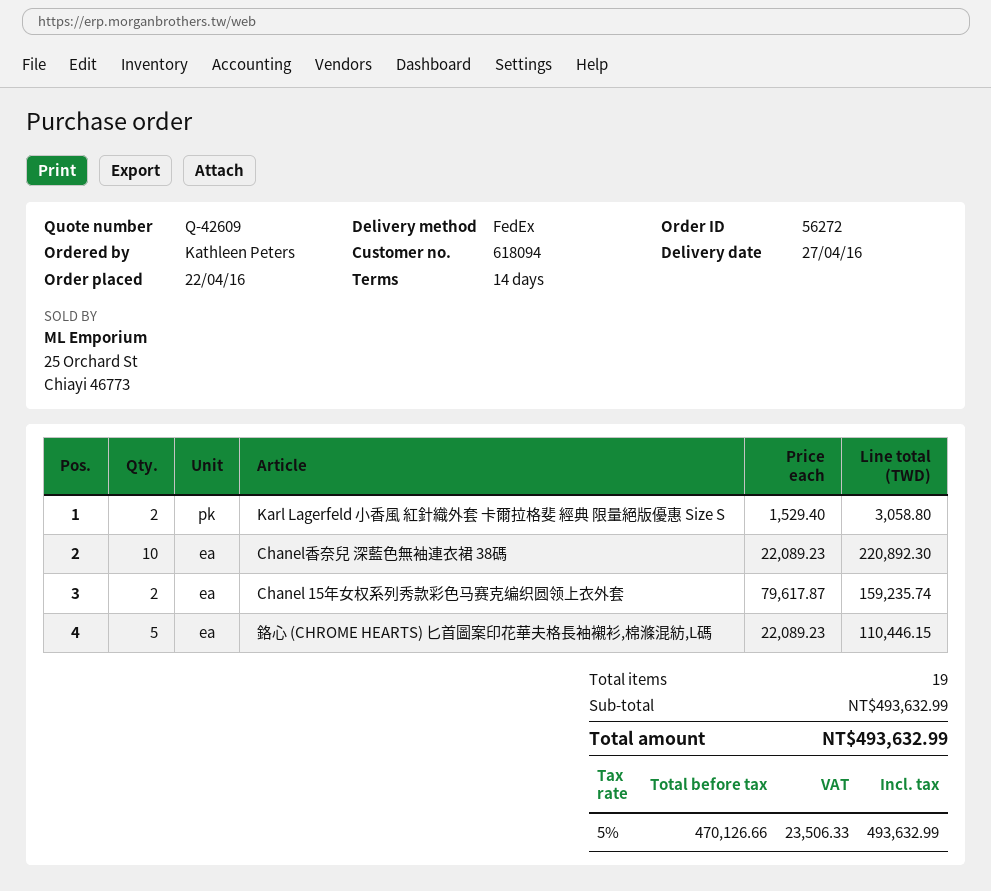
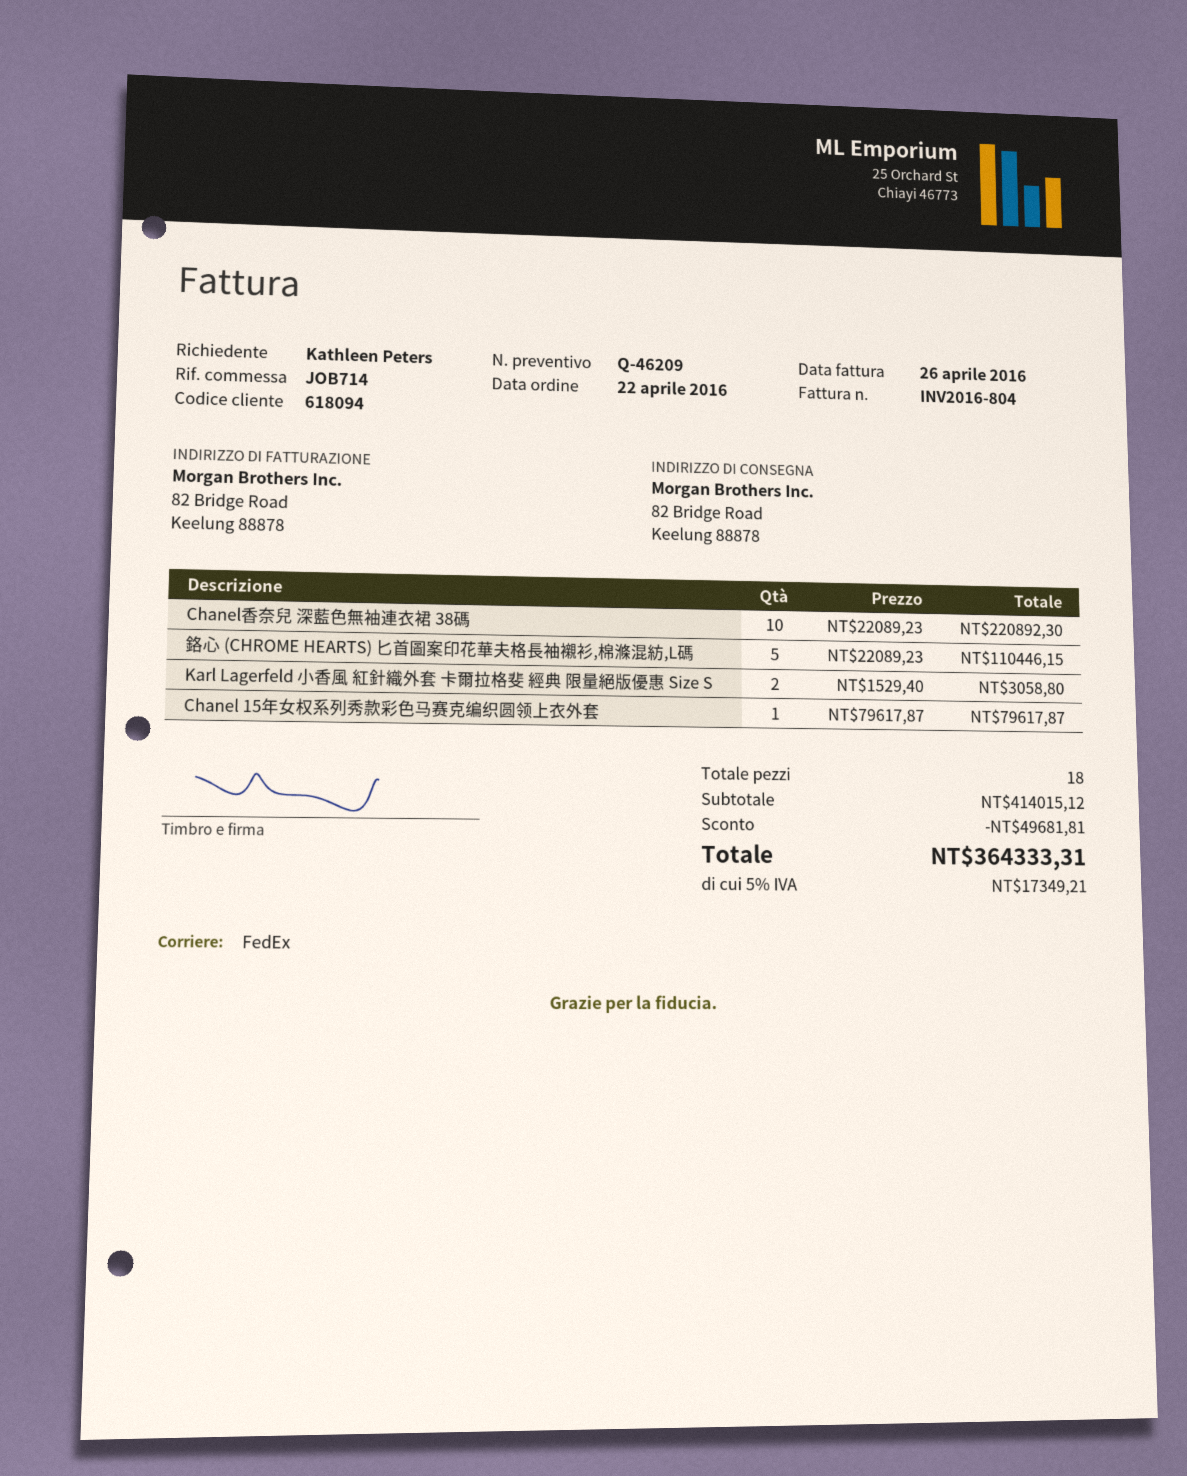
quote number: Q-42609 -> Q-46209
Chanel 15年女权系列秀款彩色马赛克编织圆领上衣外套: 2 x 79617.87 = 159235.74 -> 1 x 79617.87 = 79617.87
total quantity: 19 -> 18
subtotal: 493632.99 -> 414015.12
discount: none -> 49681.81
tax: 5% = 23506.33 -> 5% = 17349.21
total: 493632.99 -> 364333.31

